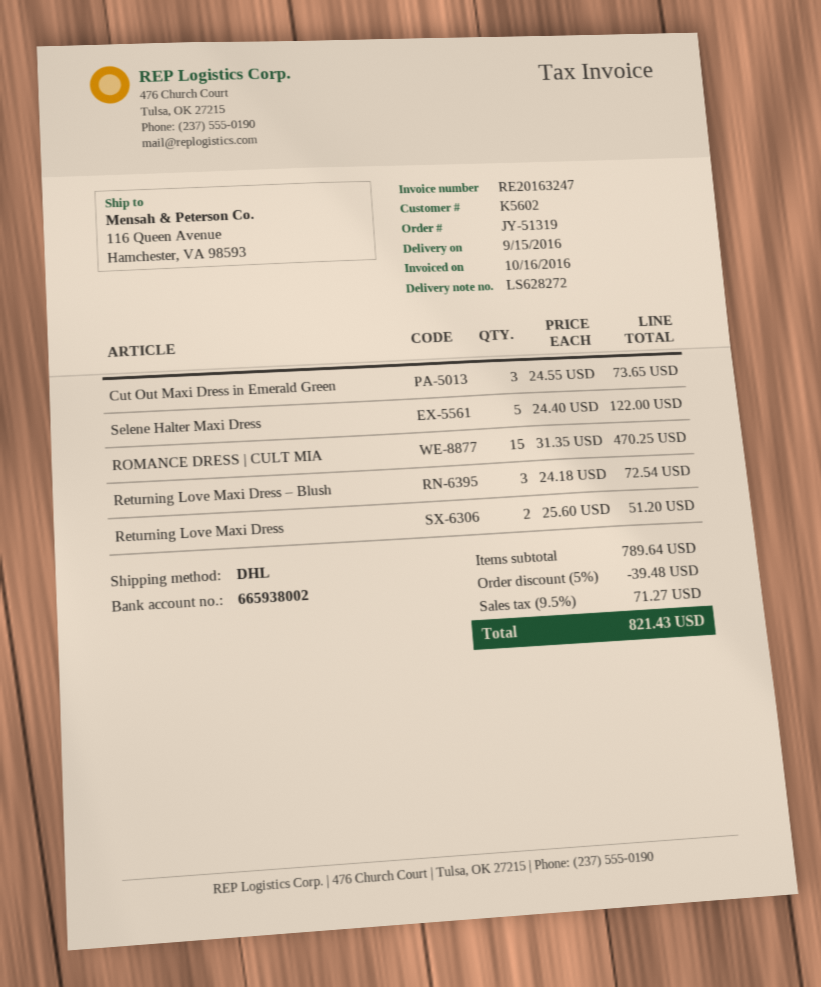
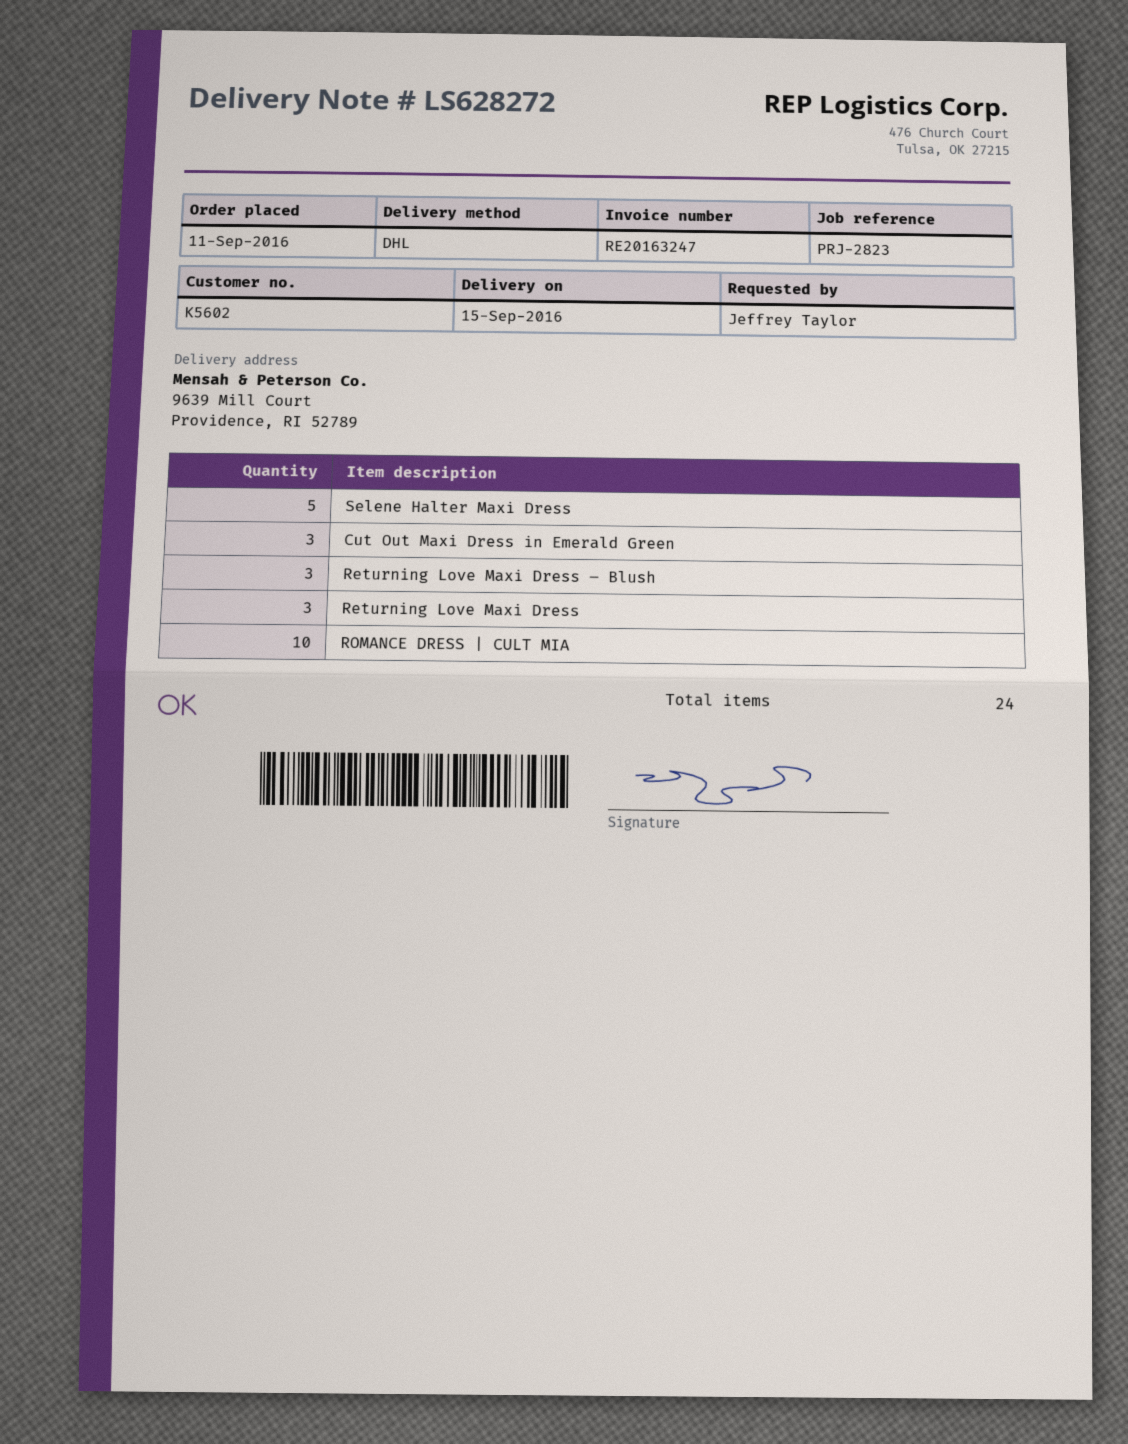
ship to: 116 Queen Avenue, Hamchester, VA 98593 -> 9639 Mill Court, Providence, RI 52789
ROMANCE DRESS | CULT MIA: 15 -> 10
Returning Love Maxi Dress: 2 -> 3

